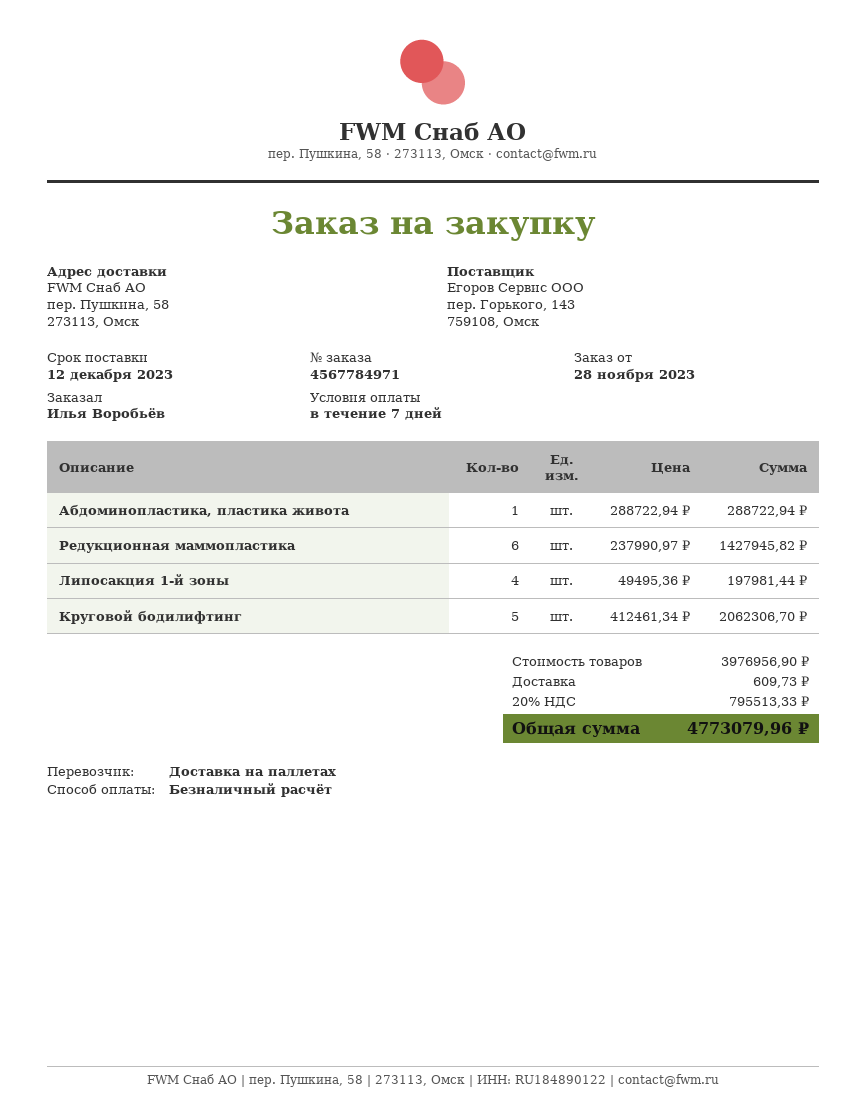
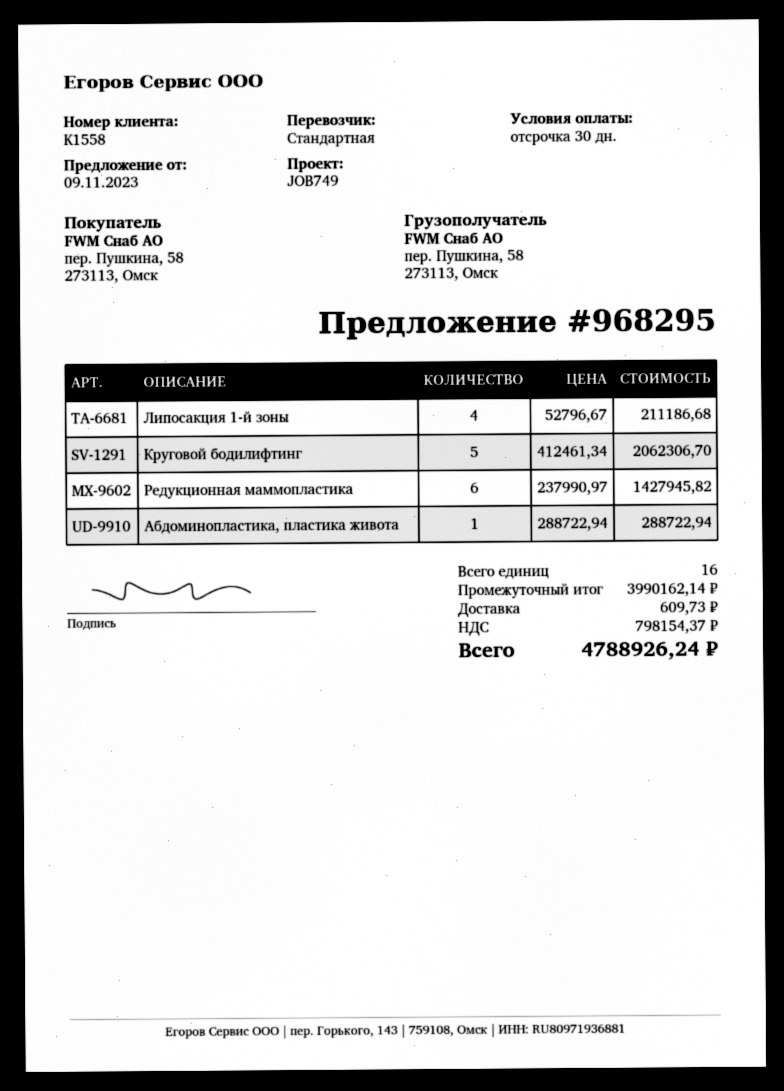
payment terms: 7 days -> 30 days
shipping method: pallet freight -> standard
Липосакция 1-й зоны: 4 x 49495.36 = 197981.44 -> 4 x 52796.67 = 211186.68
subtotal: 3976956.90 -> 3990162.14
tax: 795513.33 -> 798154.37
total: 4773079.96 -> 4788926.24

